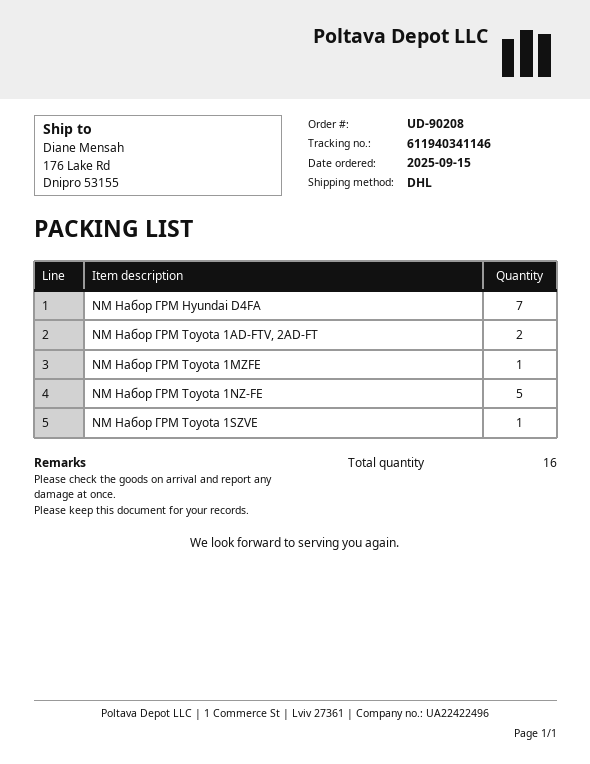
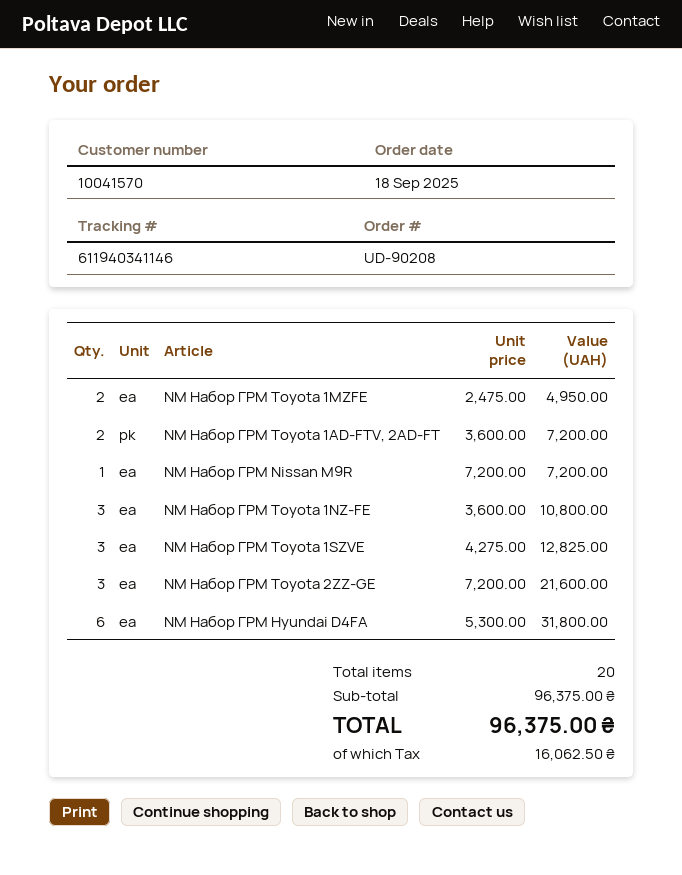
order date: 2025-09-15 -> 2025-09-18
NM Набор ГРМ Hyundai D4FA: 7 -> 6
NM Набор ГРМ Toyota 1MZFE: 1 -> 2
NM Набор ГРМ Toyota 1NZ-FE: 5 -> 3
NM Набор ГРМ Toyota 1SZVE: 1 -> 3
NM Набор ГРМ Nissan M9R: none -> 1
NM Набор ГРМ Toyota 2ZZ-GE: none -> 3
total quantity: 16 -> 20

